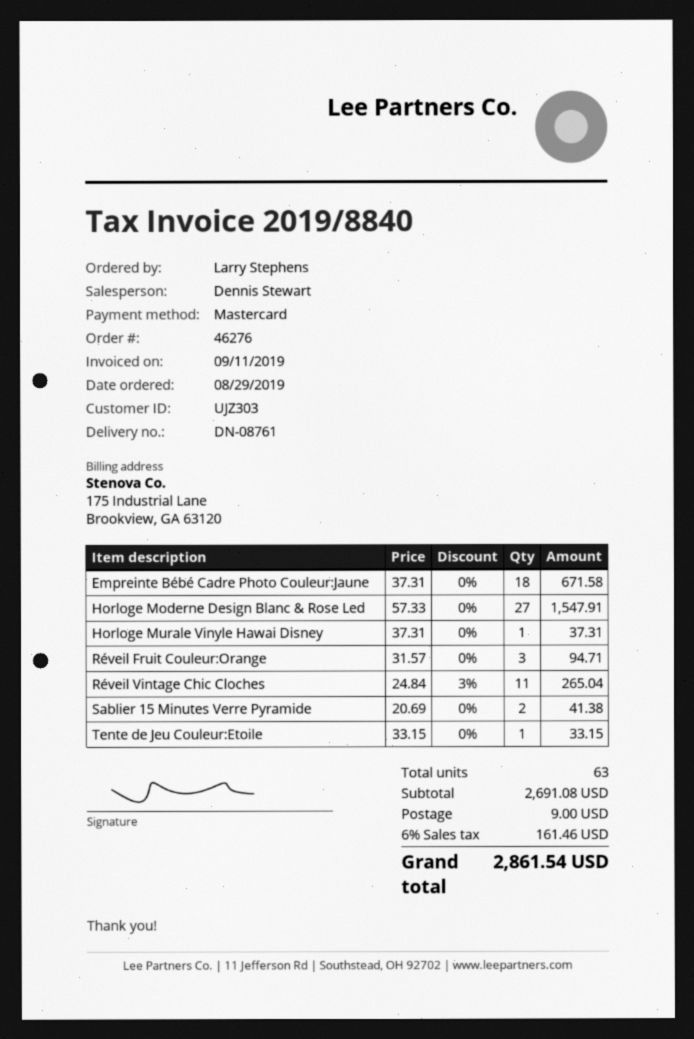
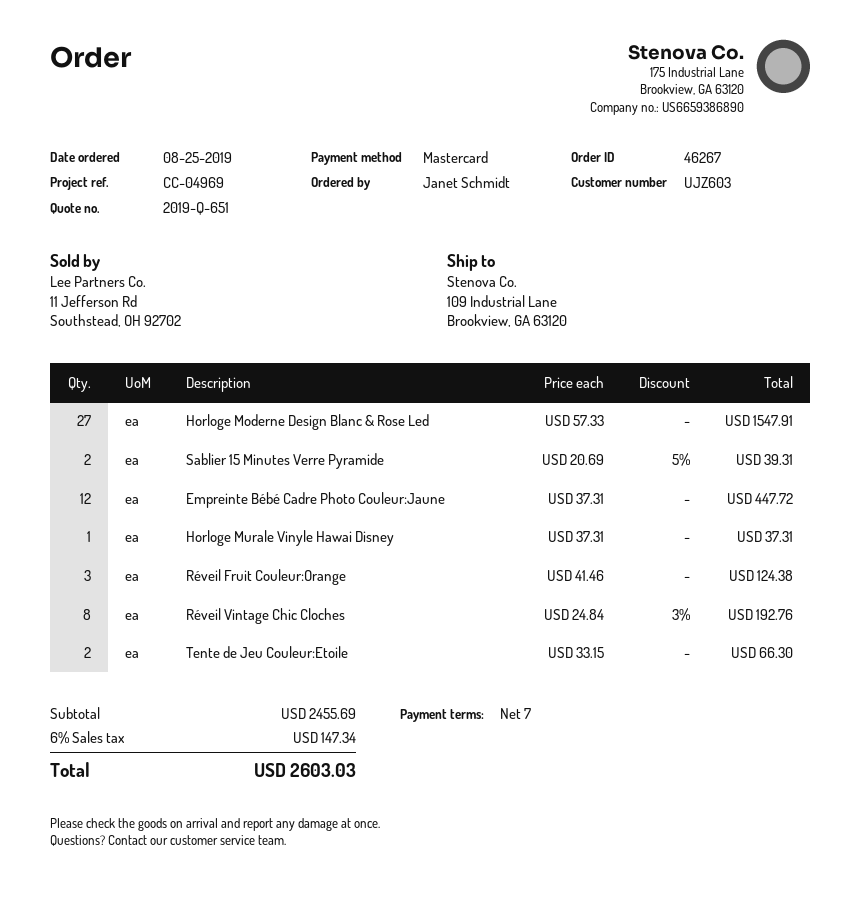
order number: 46276 -> 46267
order date: 2019-08-29 -> 2019-08-25
customer number: UJZ303 -> UJZ603
ordered by: Larry Stephens -> Janet Schmidt
Empreinte Bébé Cadre Photo Couleur:Jaune: 18 x 37.31 = 671.58 -> 12 x 37.31 = 447.72
Réveil Fruit Couleur:Orange: 3 x 31.57 = 94.71 -> 3 x 41.46 = 124.38
Réveil Vintage Chic Cloches: 11 x 24.84 - 3% = 265.04 -> 8 x 24.84 - 3% = 192.76
Sablier 15 Minutes Verre Pyramide: 2 x 20.69 = 41.38 -> 2 x 20.69 - 5% = 39.31
Tente de Jeu Couleur:Etoile: 1 x 33.15 = 33.15 -> 2 x 33.15 = 66.30
subtotal: 2691.08 -> 2455.69
shipping: 9.00 -> none
tax: 6% = 161.46 -> 6% = 147.34
total: 2861.54 -> 2603.03

